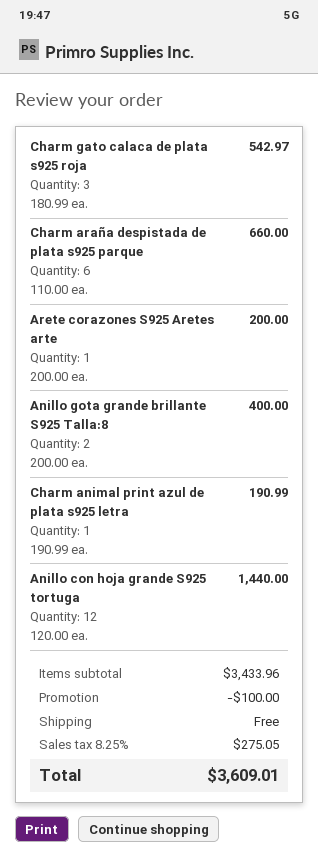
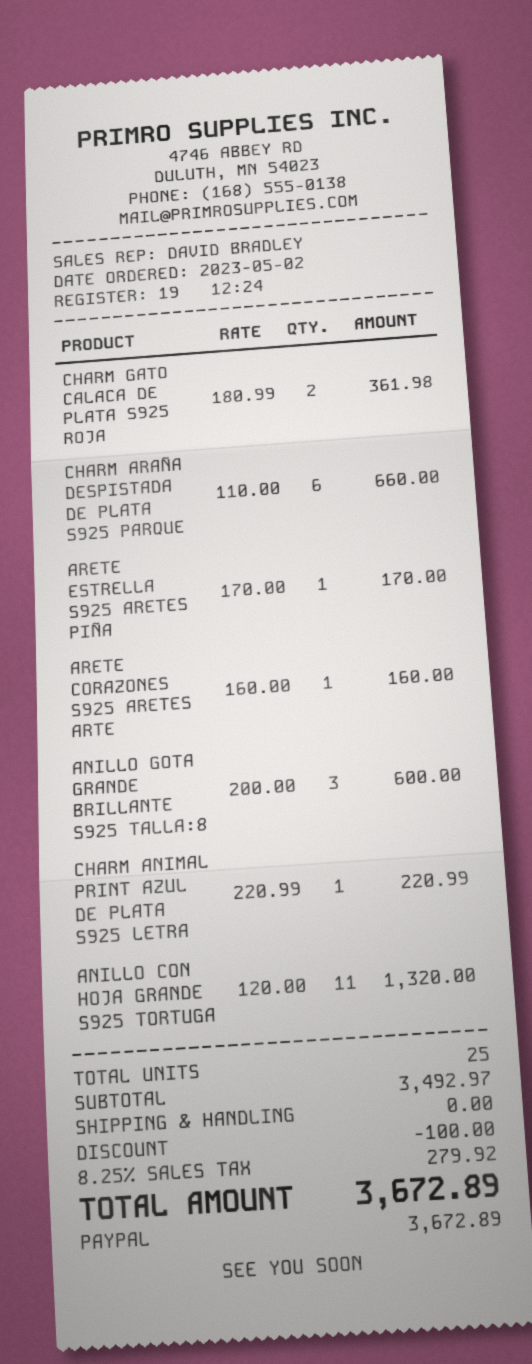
Charm gato calaca de plata s925 roja: 3 x 180.99 = 542.97 -> 2 x 180.99 = 361.98
Arete corazones S925 Aretes arte: 1 x 200.00 = 200.00 -> 1 x 160.00 = 160.00
Anillo gota grande brillante S925 Talla:8: 2 x 200.00 = 400.00 -> 3 x 200.00 = 600.00
Charm animal print azul de plata s925 letra: 1 x 190.99 = 190.99 -> 1 x 220.99 = 220.99
Anillo con hoja grande S925 tortuga: 12 x 120.00 = 1440.00 -> 11 x 120.00 = 1320.00
ARETE ESTRELLA S925 ARETES PIÑA: none -> 1 x 170.00 = 170.00
subtotal: 3433.96 -> 3492.97
tax: 8.25% = 275.05 -> 8.25% = 279.92
total: 3609.01 -> 3672.89

